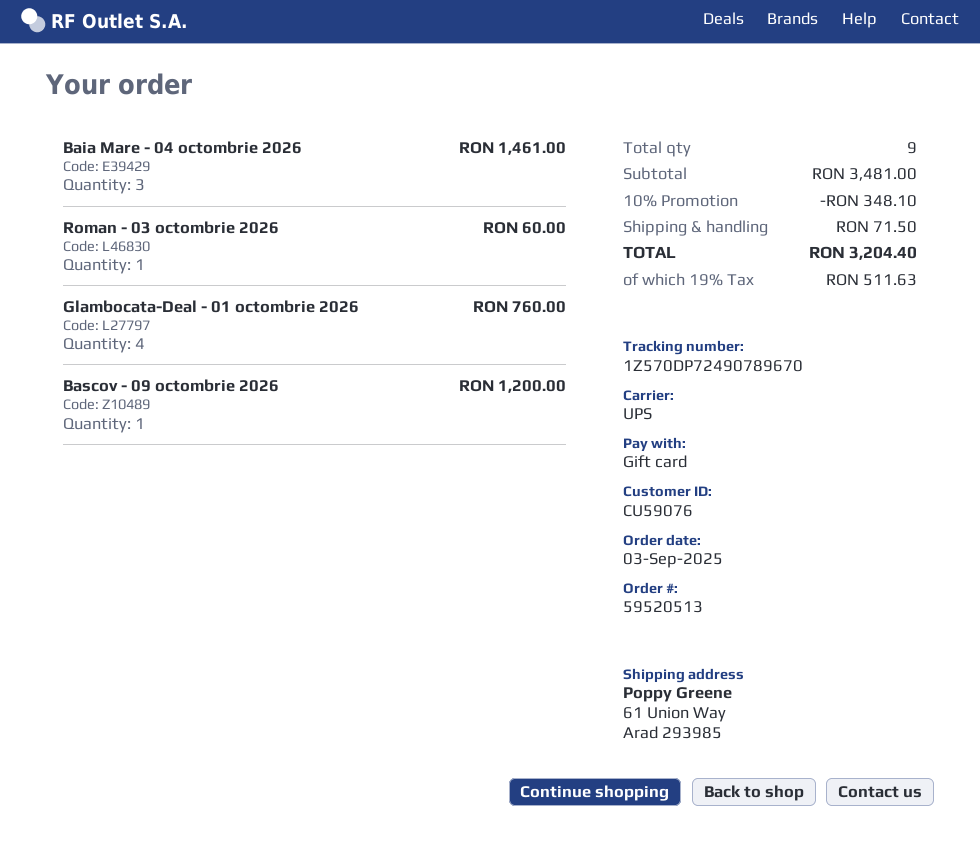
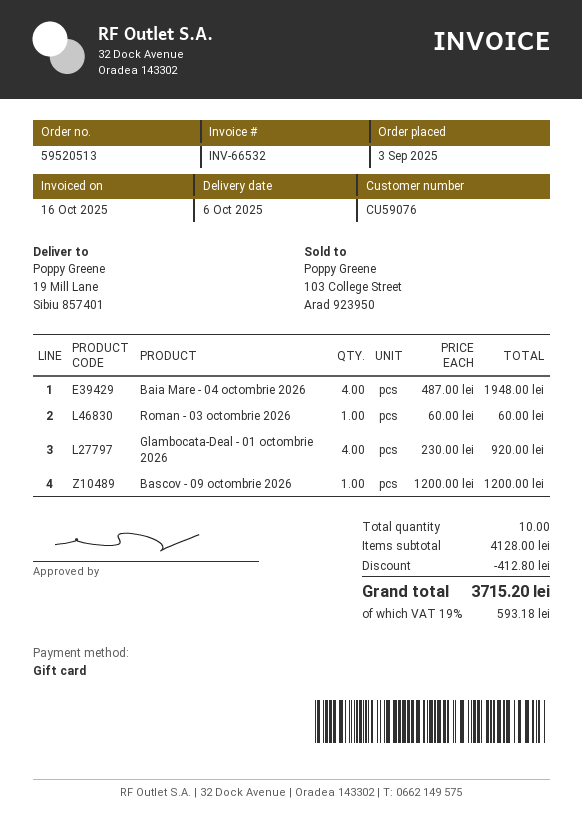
ship to: 61 Union Way, Arad 293985 -> 19 Mill Lane, Sibiu 857401
Baia Mare - 04 octombrie 2026: 3 for 1461.00 -> 4 for 1948.00
Glambocata-Deal - 01 octombrie 2026: 4 for 760.00 -> 4 for 920.00
total quantity: 9 -> 10
subtotal: 3481.00 -> 4128.00
discount: 348.10 -> 412.80
shipping: 71.50 -> none
tax: 19% = 511.63 -> 19% = 593.18
total: 3204.40 -> 3715.20

